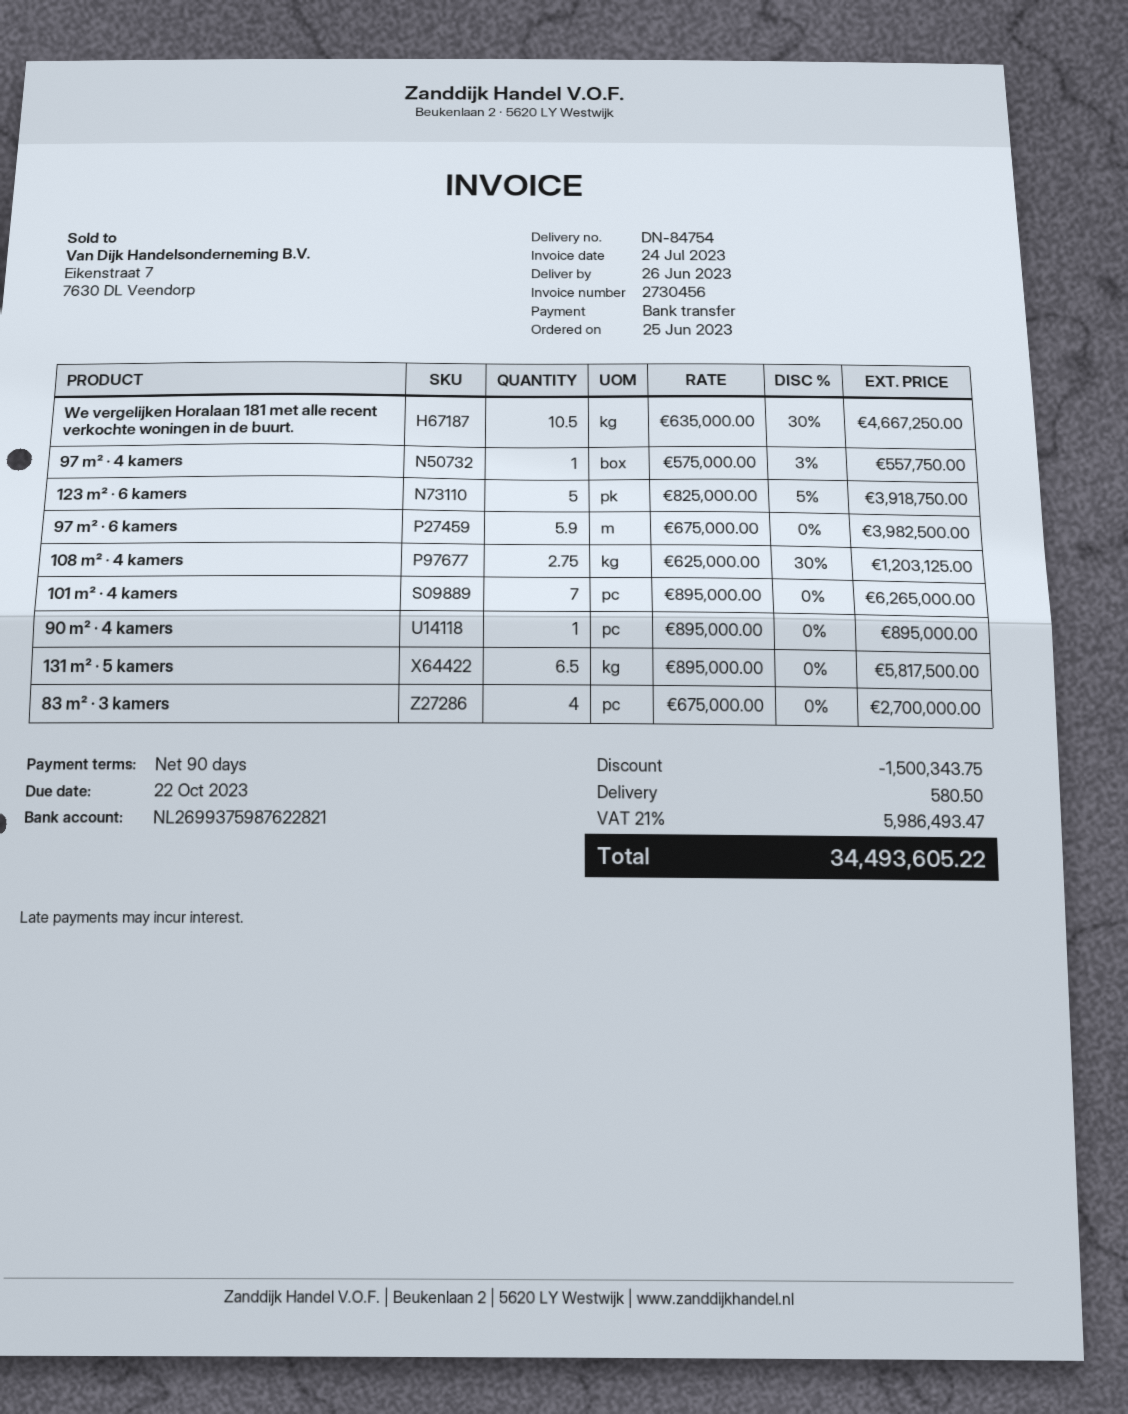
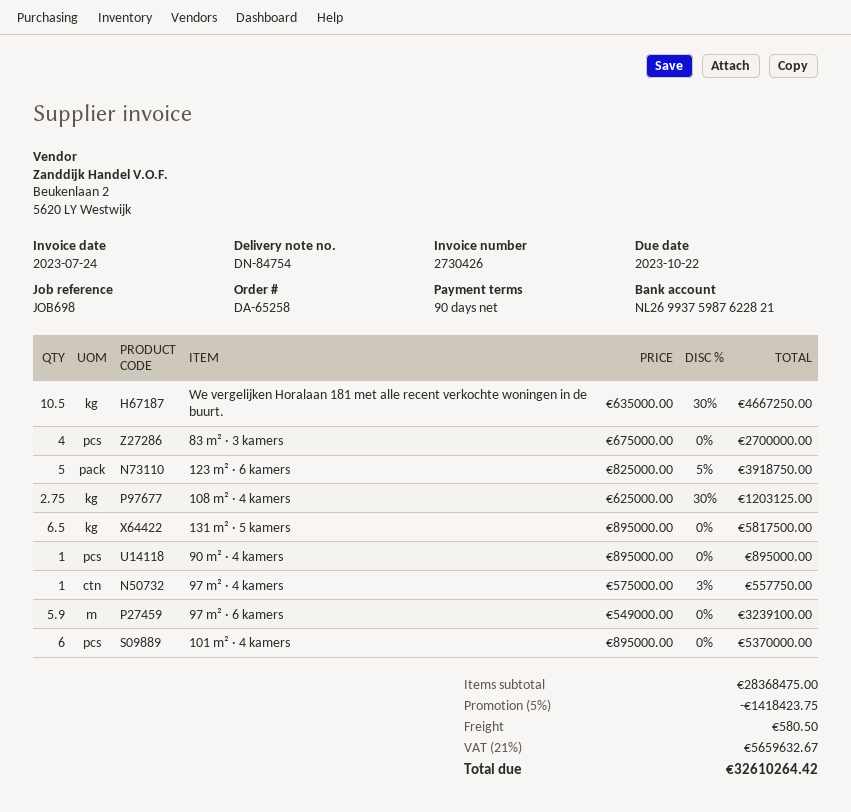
invoice number: 2730456 -> 2730426
97 m² · 6 kamers: 5.9 x 675000.00 = 3982500.00 -> 5.9 x 549000.00 = 3239100.00
101 m² · 4 kamers: 7 x 895000.00 = 6265000.00 -> 6 x 895000.00 = 5370000.00
discount: 1500343.75 -> 1418423.75
tax: 21% = 5986493.47 -> 21% = 5659632.67
total: 34493605.22 -> 32610264.42

